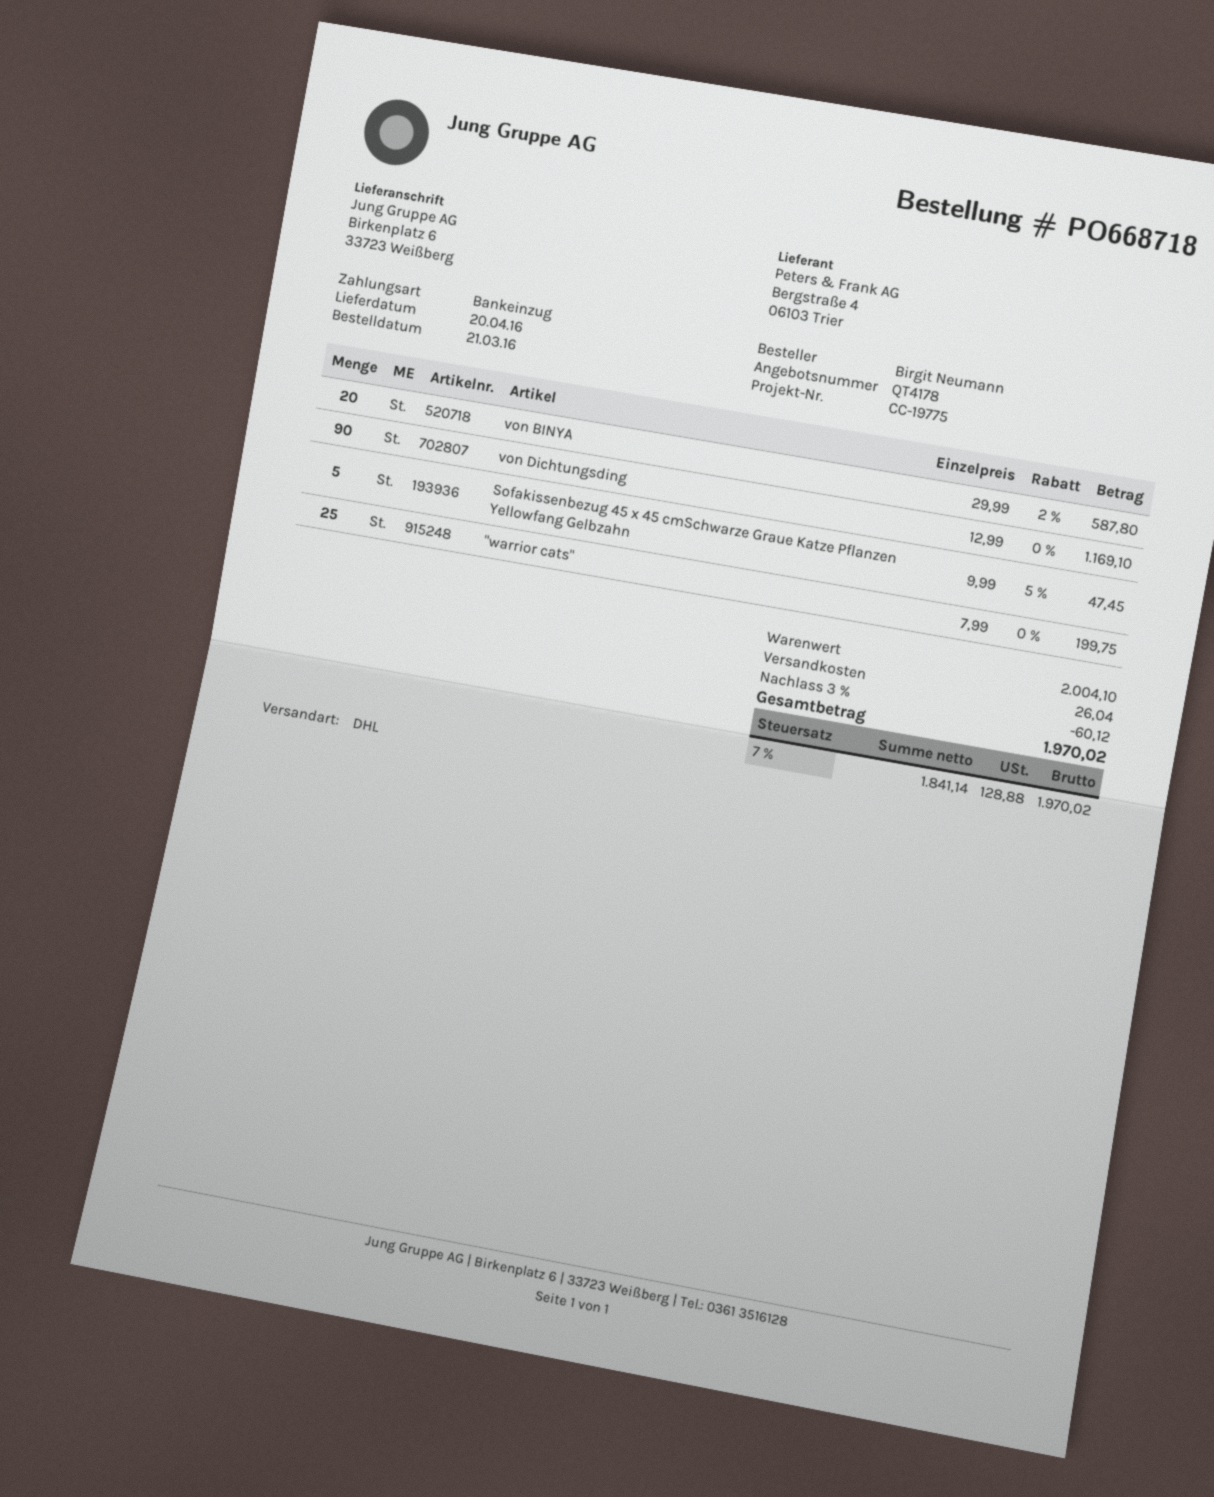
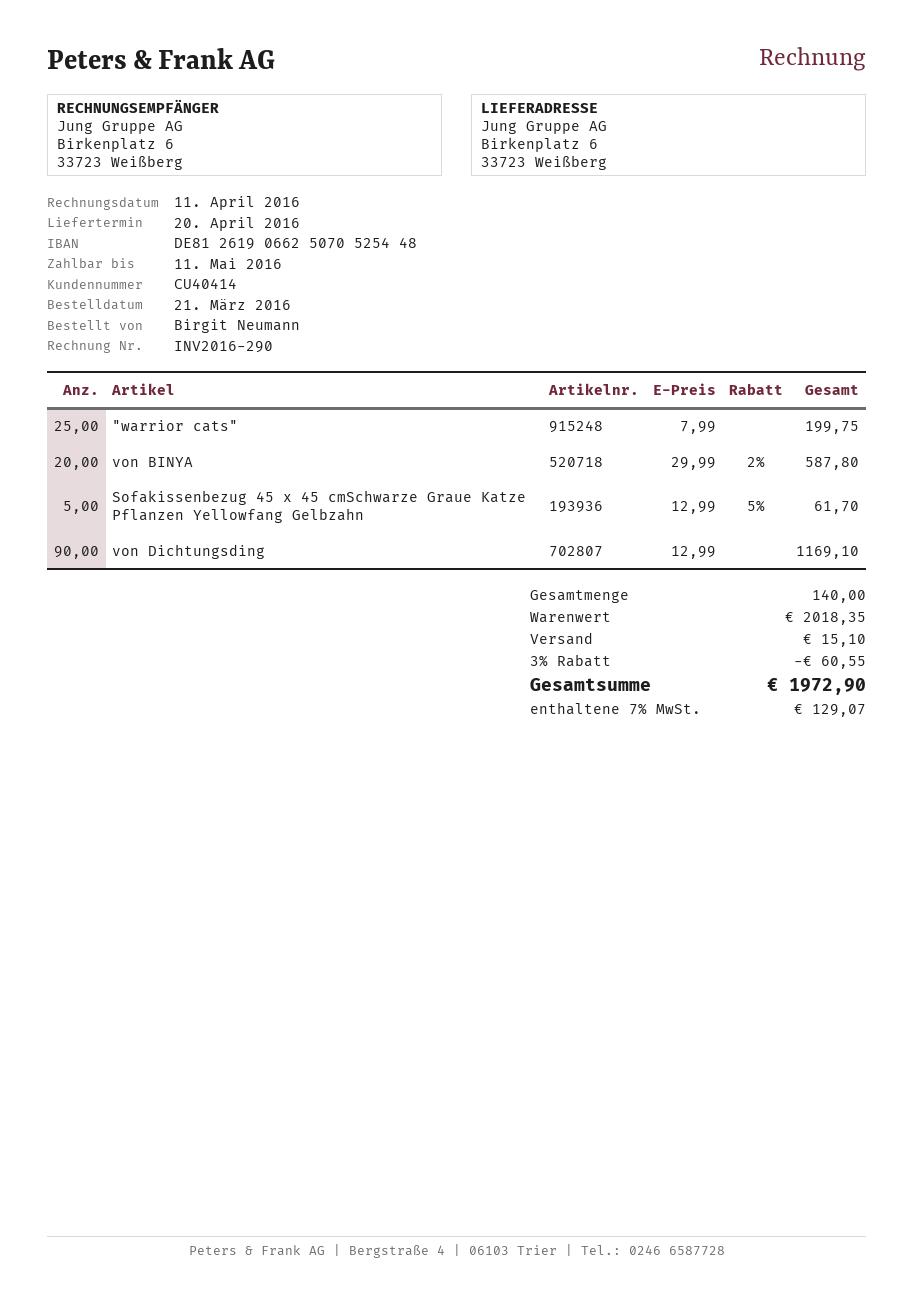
Sofakissenbezug 45 x 45 cmSchwarze Graue Katze Pflanzen Yellowfang Gelbzahn: 5 x 9.99 - 5% = 47.45 -> 5 x 12.99 - 5% = 61.70
subtotal: 2004.10 -> 2018.35
discount: 3% = 60.12 -> 3% = 60.55
shipping: 26.04 -> 15.10
tax: 7% = 128.88 -> 7% = 129.07
total: 1970.02 -> 1972.90

